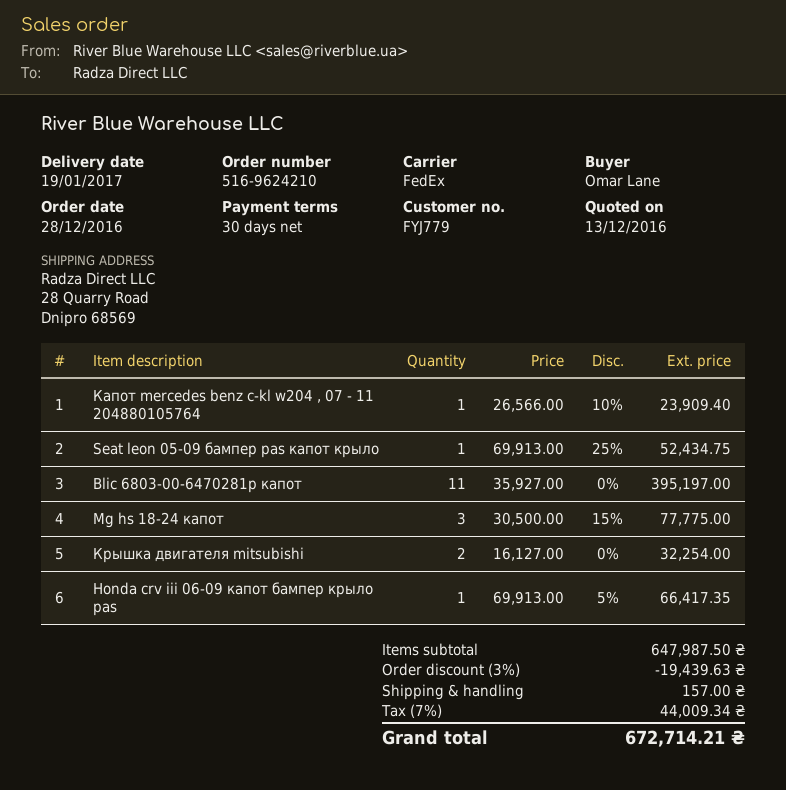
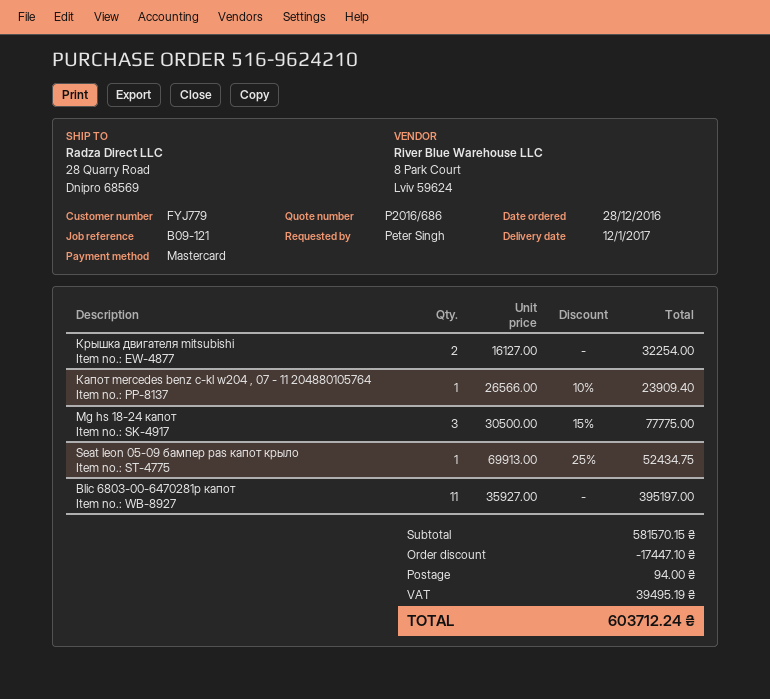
delivery date: 2017-01-19 -> 2017-01-12
ordered by: Omar Lane -> Peter Singh
Honda crv iii 06-09 капот бампер крыло pas: 1 x 69913.00 - 5% = 66417.35 -> none
subtotal: 647987.50 -> 581570.15
discount: 19439.63 -> 17447.10
shipping: 157.00 -> 94.00
tax: 44009.34 -> 39495.19
total: 672714.21 -> 603712.24

